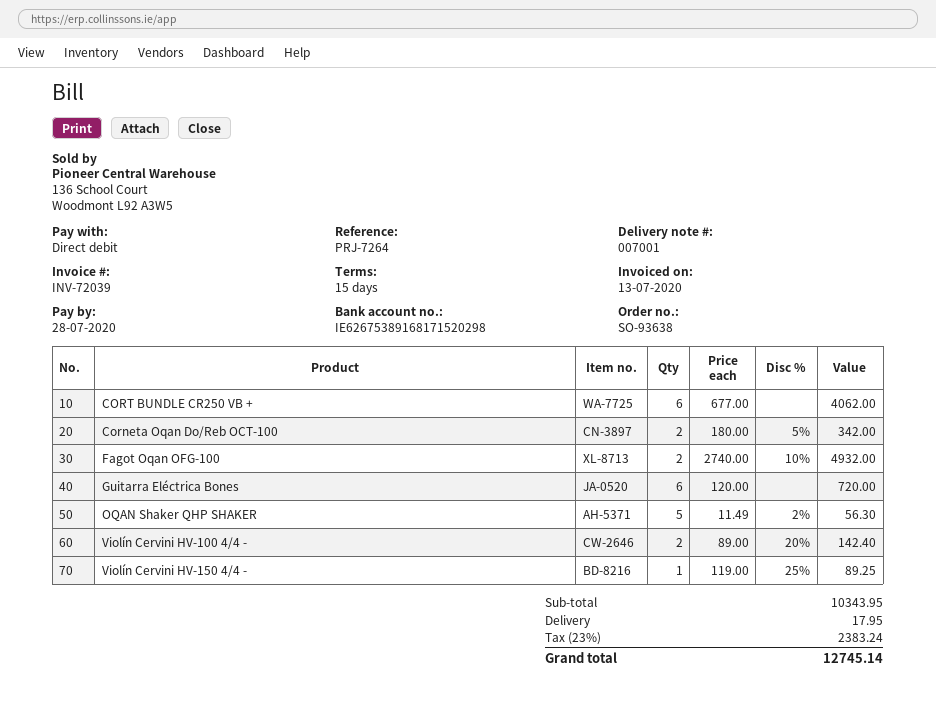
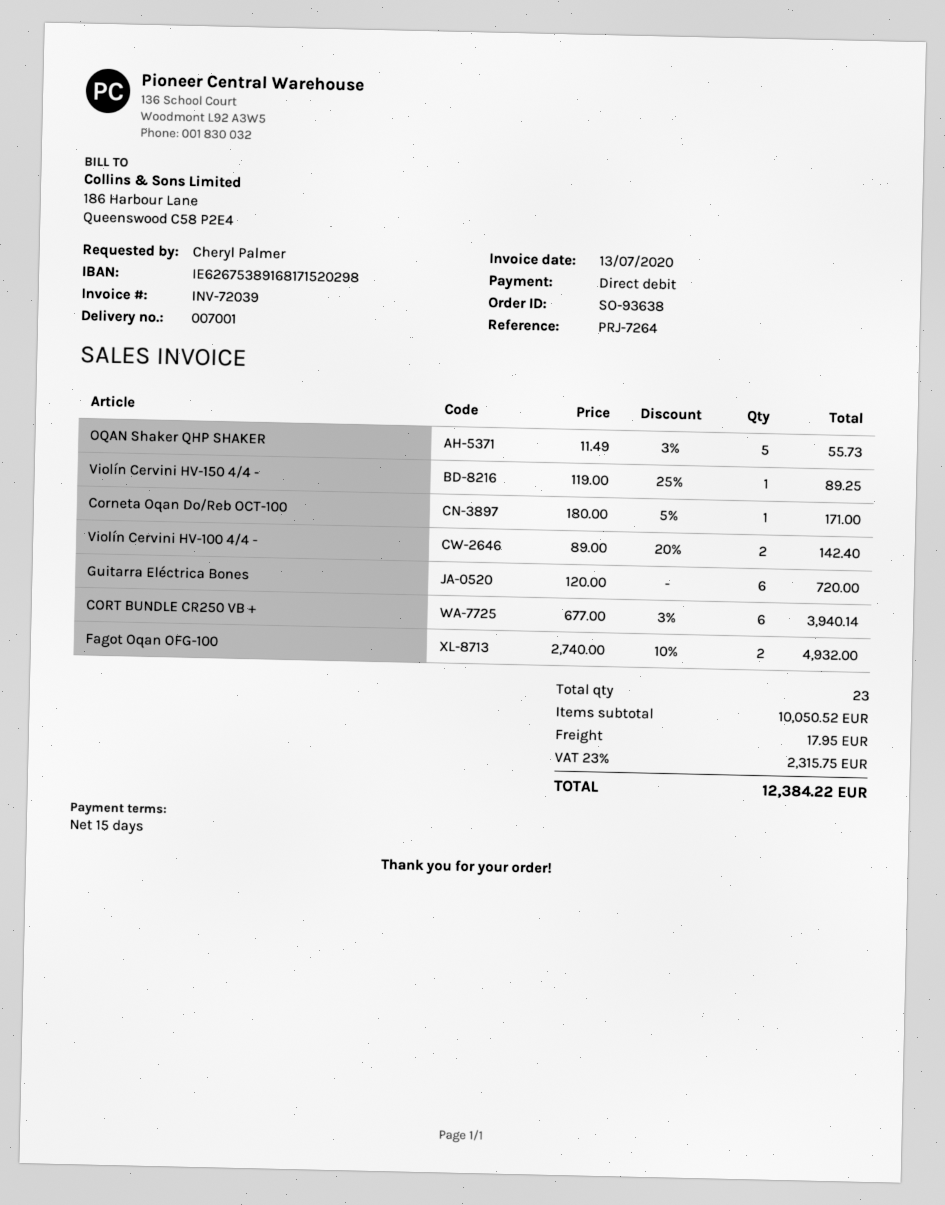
CORT BUNDLE CR250 VB +: 6 x 677.00 = 4062.00 -> 6 x 677.00 - 3% = 3940.14
Corneta Oqan Do/Reb OCT-100: 2 x 180.00 - 5% = 342.00 -> 1 x 180.00 - 5% = 171.00
OQAN Shaker QHP SHAKER: 5 x 11.49 - 2% = 56.30 -> 5 x 11.49 - 3% = 55.73
subtotal: 10343.95 -> 10050.52
tax: 23% = 2383.24 -> 23% = 2315.75
total: 12745.14 -> 12384.22

